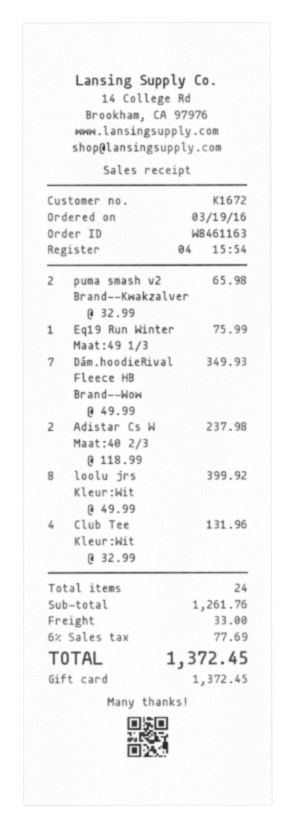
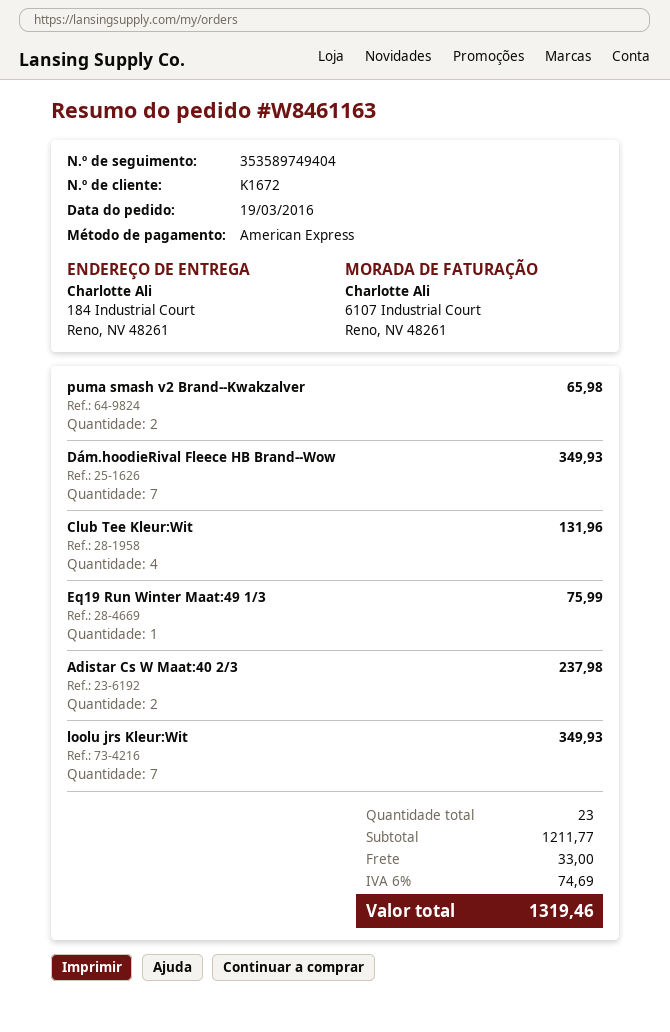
payment method: gift card -> American Express
loolu jrs Kleur:Wit: 8 for 399.92 -> 7 for 349.93
total quantity: 24 -> 23
subtotal: 1261.76 -> 1211.77
tax: 6% = 77.69 -> 6% = 74.69
total: 1372.45 -> 1319.46

